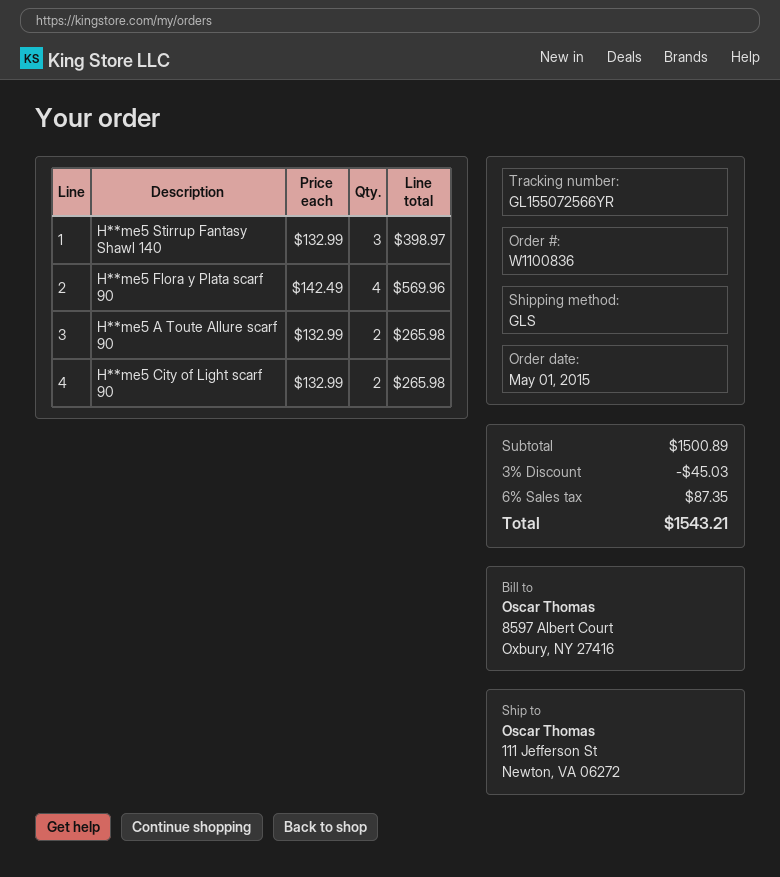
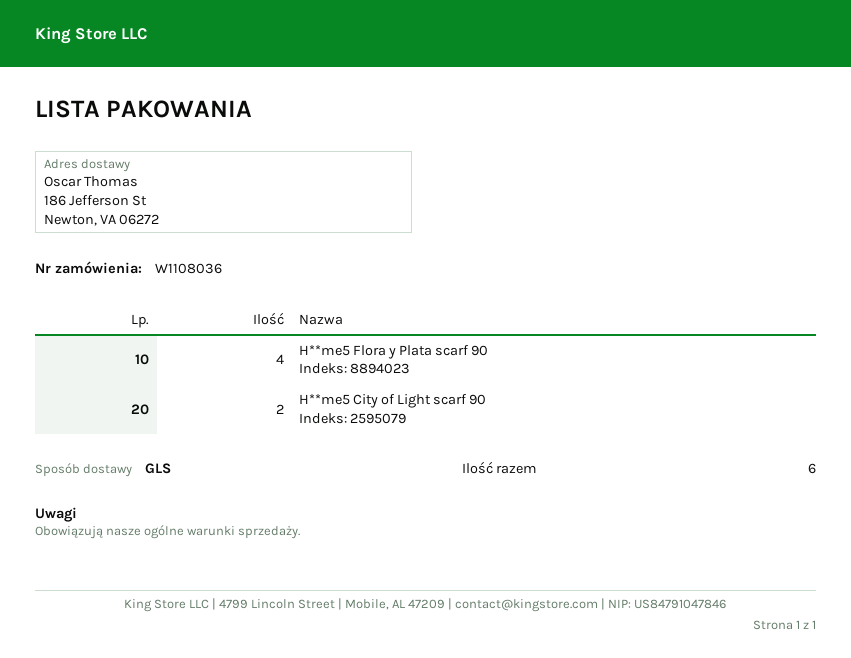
order number: W1100836 -> W1108036
ship to: 111 Jefferson St, Newton, VA 06272 -> 186 Jefferson St, Newton, VA 06272
H**me5 Stirrup Fantasy Shawl 140: 3 -> none
H**me5 A Toute Allure scarf 90: 2 -> none

